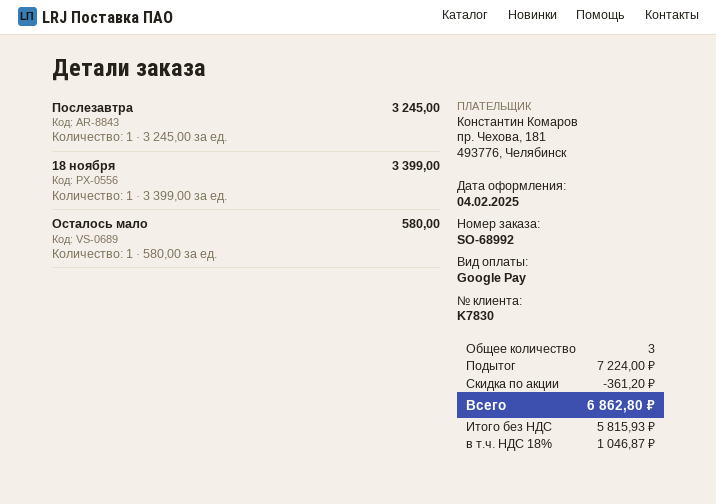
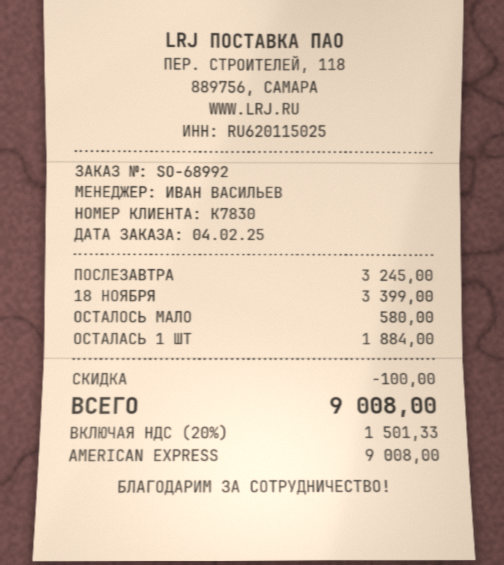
payment method: Google Pay -> American Express
ОСТАЛАСЬ 1 ШТ: none -> 1 for 1884.00
discount: 361.20 -> 100.00
tax: 18% = 1046.87 -> 20% = 1501.33
total: 6862.80 -> 9008.00

